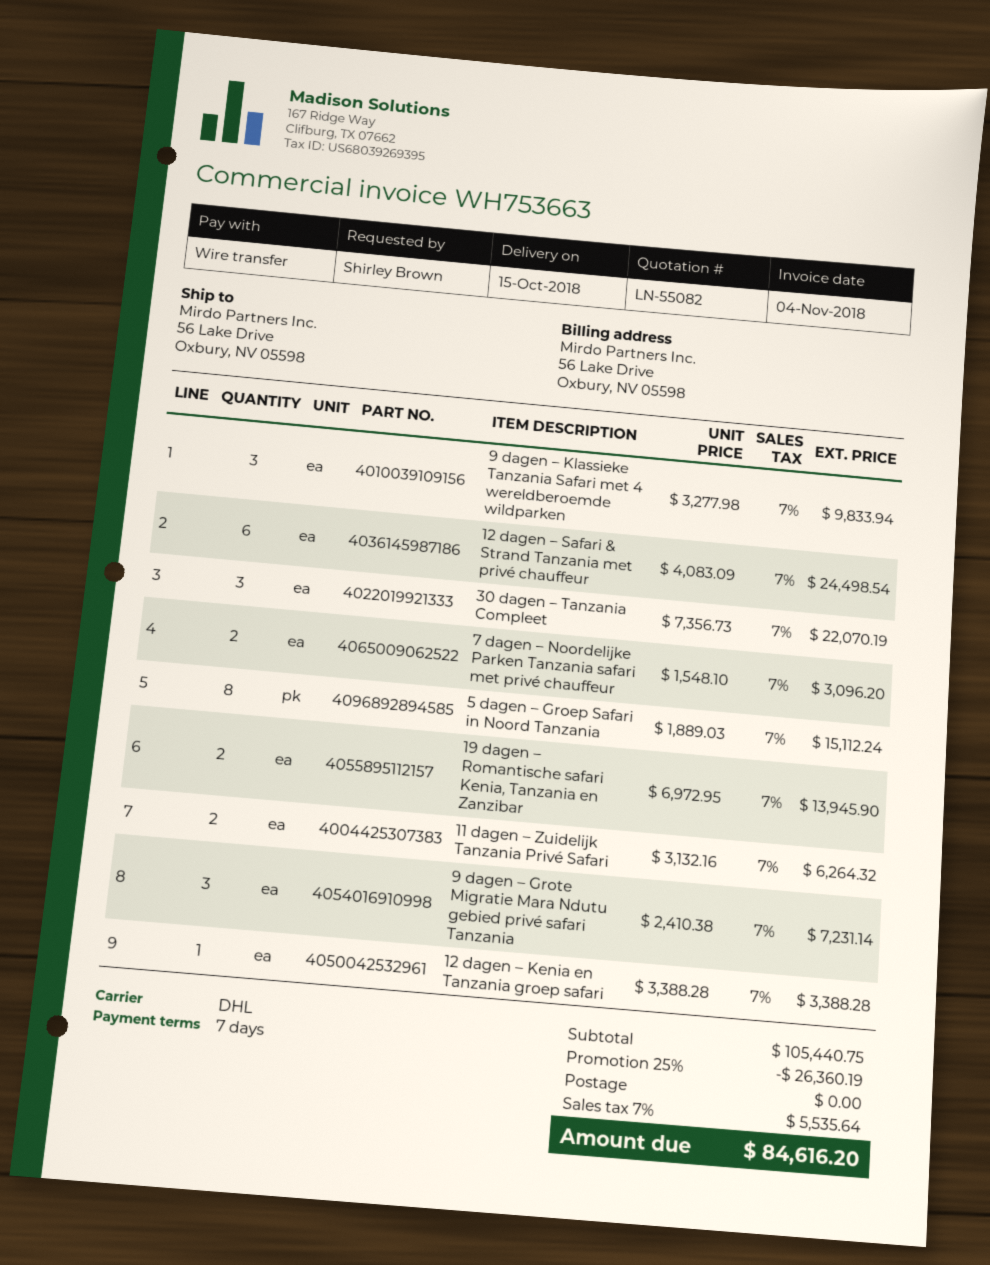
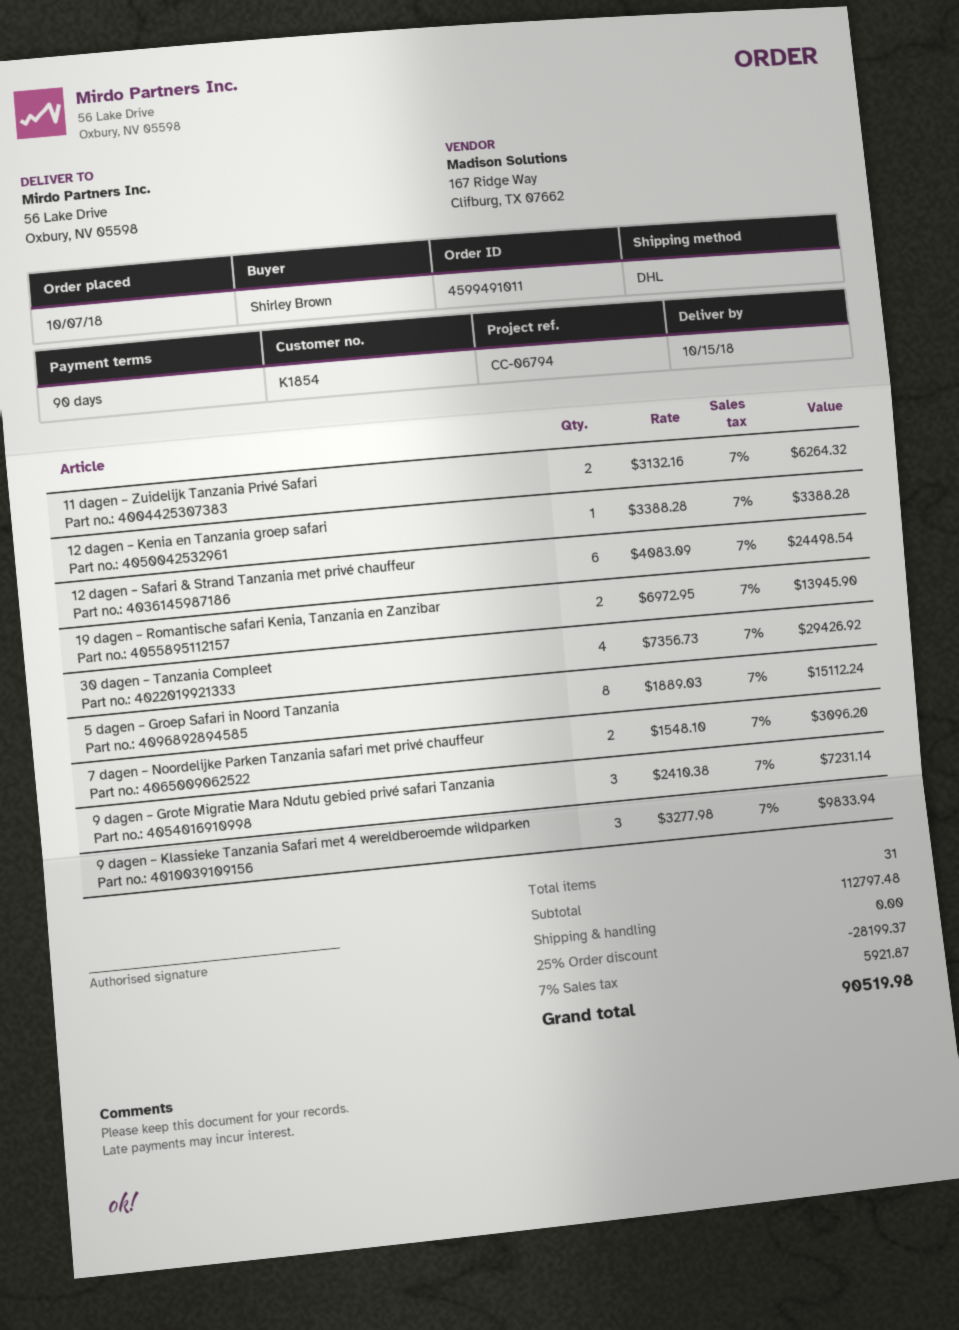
payment terms: 7 days -> 90 days
30 dagen – Tanzania Compleet: 3 x 7356.73 = 22070.19 -> 4 x 7356.73 = 29426.92
subtotal: 105440.75 -> 112797.48
discount: 25% = 26360.19 -> 25% = 28199.37
tax: 7% = 5535.64 -> 7% = 5921.87
total: 84616.20 -> 90519.98

